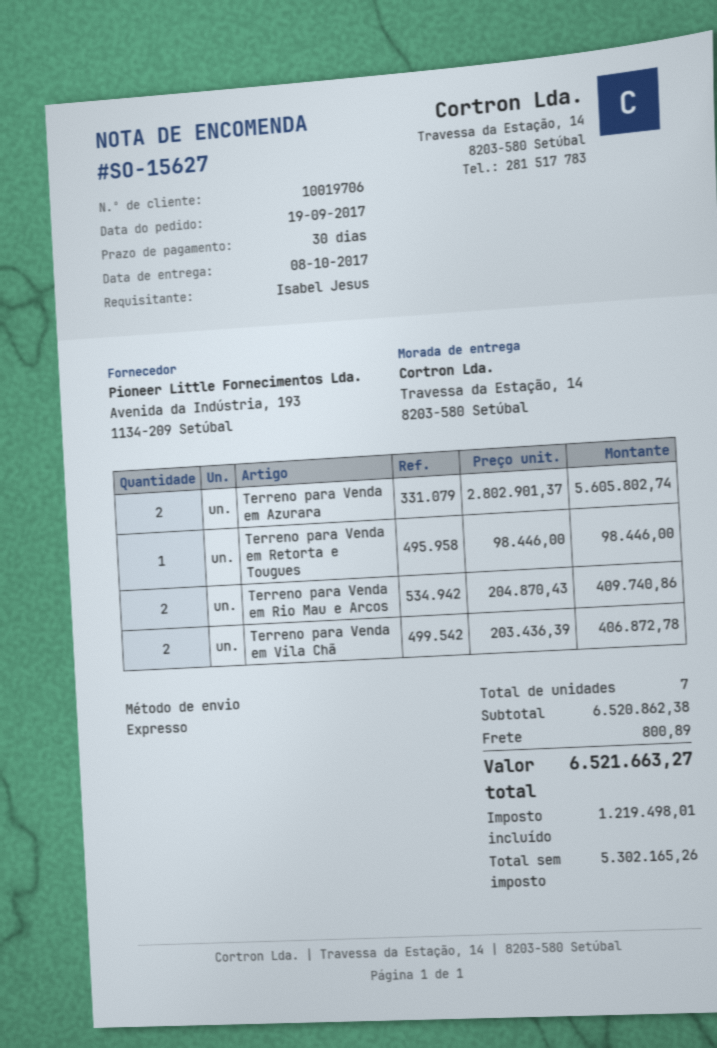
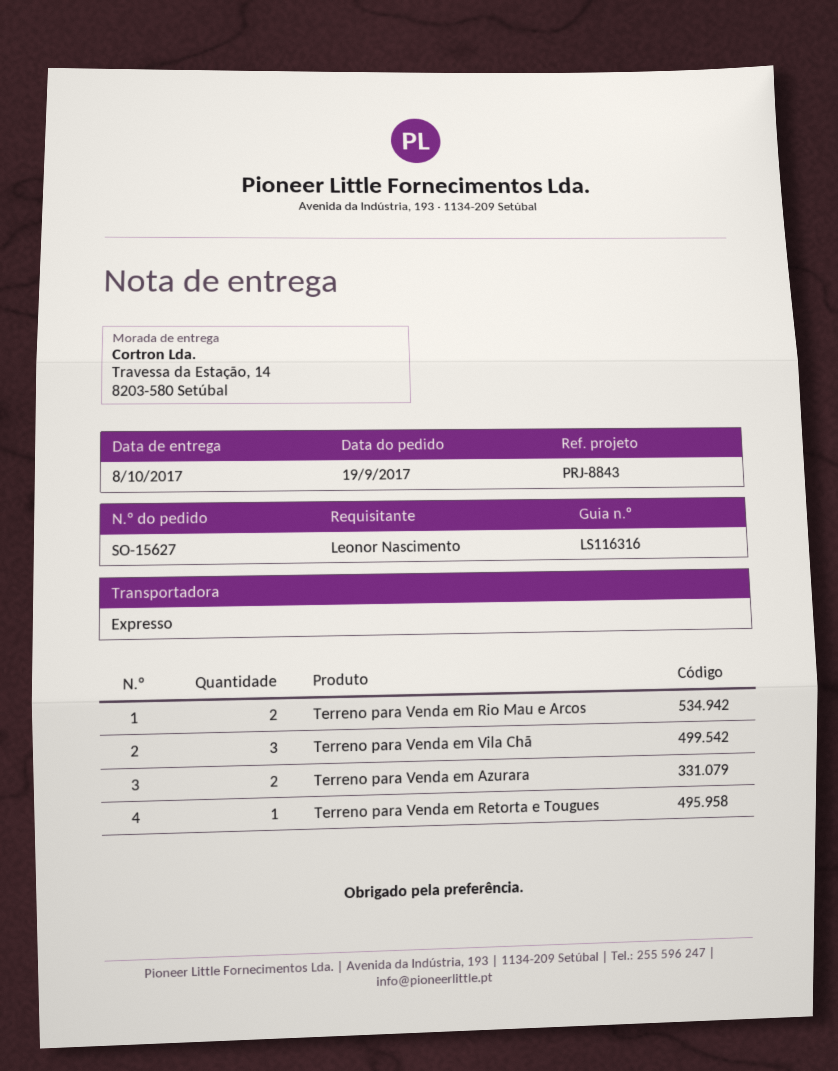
ordered by: Isabel Jesus -> Leonor Nascimento
Terreno para Venda em Vila Chã: 2 -> 3

